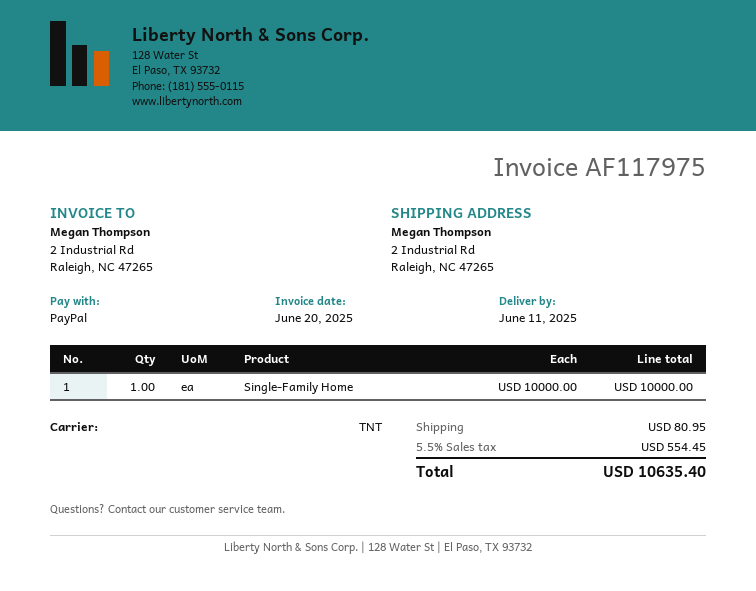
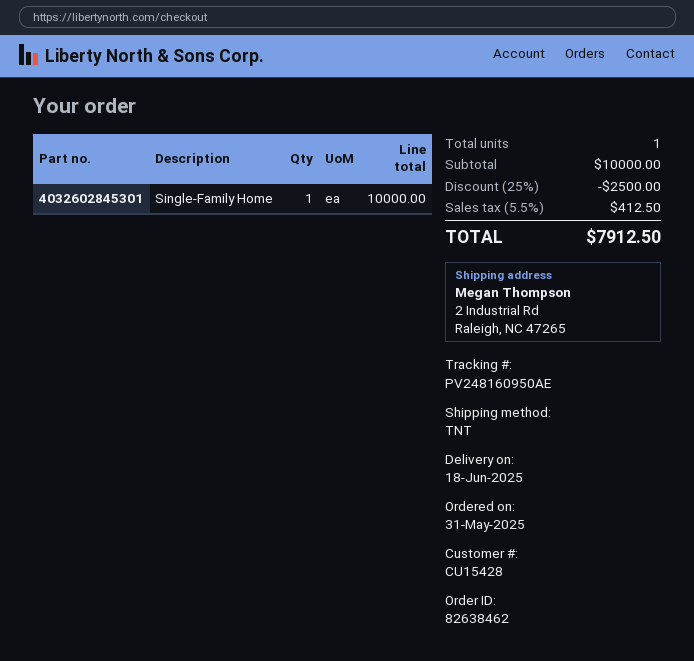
delivery date: 2025-06-11 -> 2025-06-18
discount: none -> 25% = 2500.00
shipping: 80.95 -> none
tax: 5.5% = 554.45 -> 5.5% = 412.50
total: 10635.40 -> 7912.50

